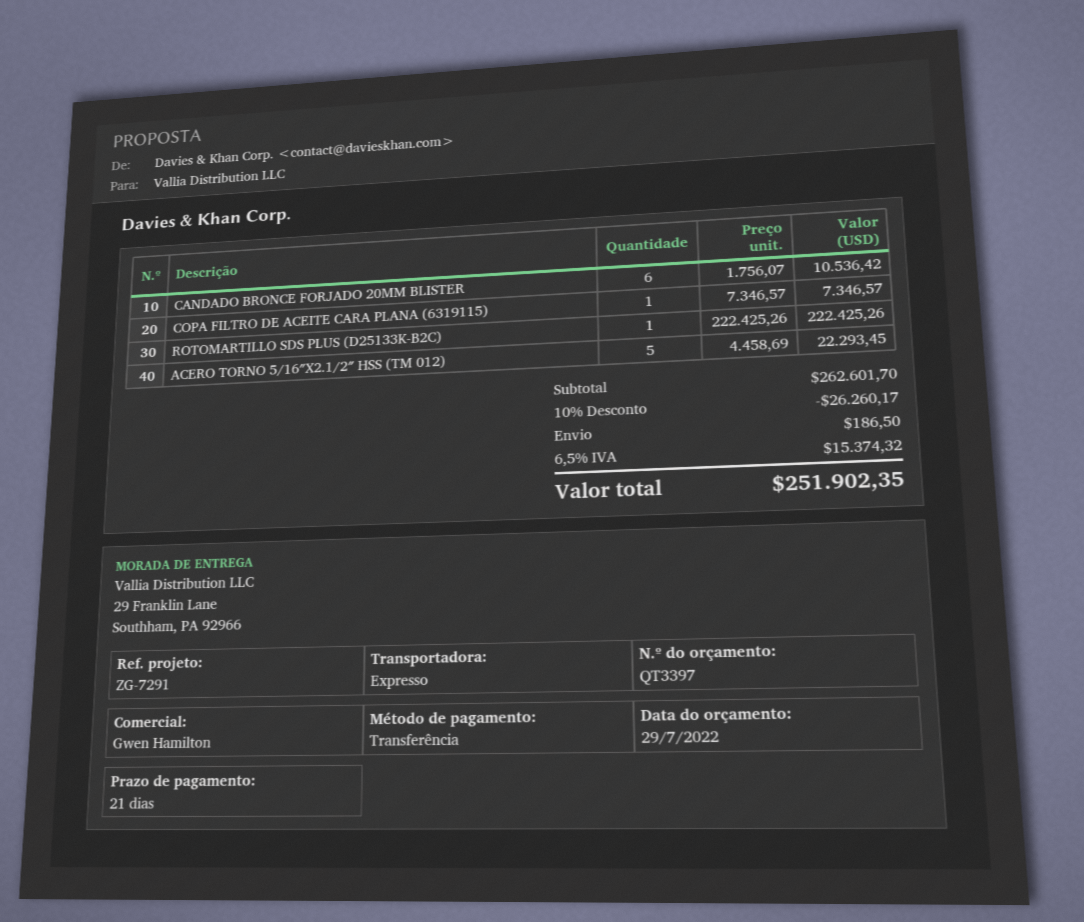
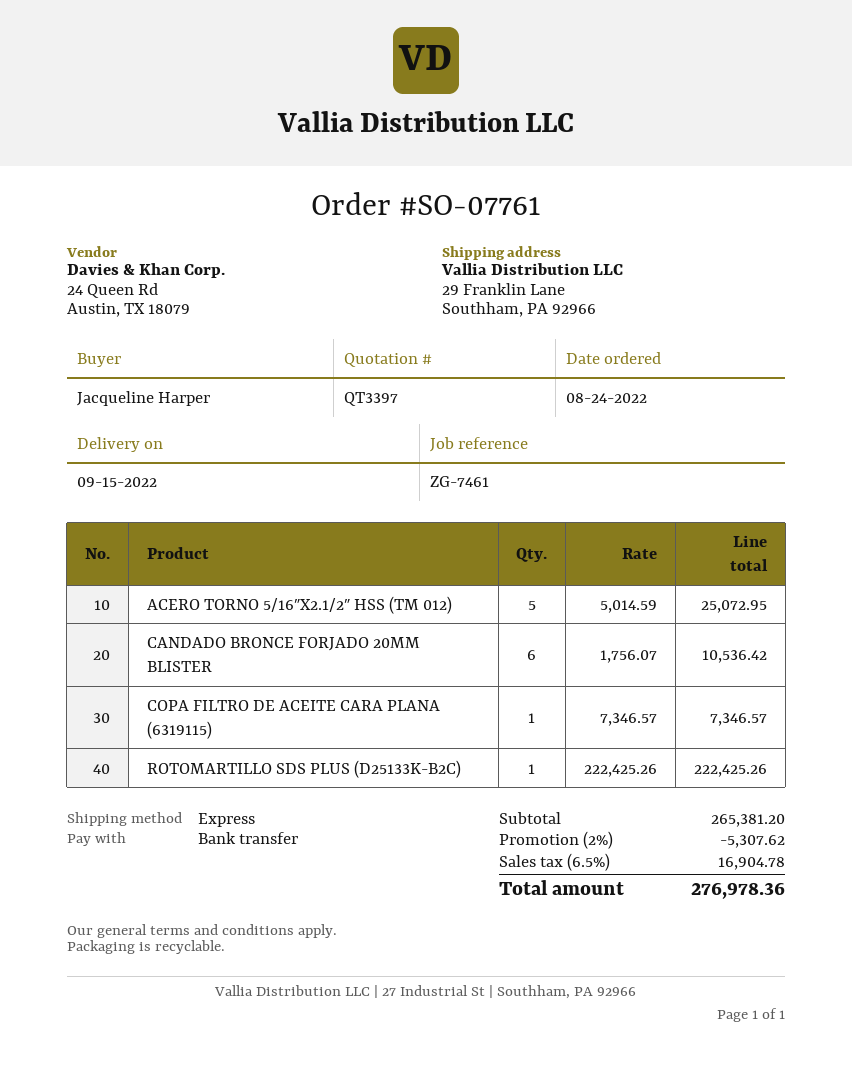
reference: ZG-7291 -> ZG-7461
ACERO TORNO 5/16″X2.1/2″ HSS (TM 012): 5 x 4458.69 = 22293.45 -> 5 x 5014.59 = 25072.95
subtotal: 262601.70 -> 265381.20
discount: 10% = 26260.17 -> 2% = 5307.62
shipping: 186.50 -> none
tax: 6.5% = 15374.32 -> 6.5% = 16904.78
total: 251902.35 -> 276978.36

